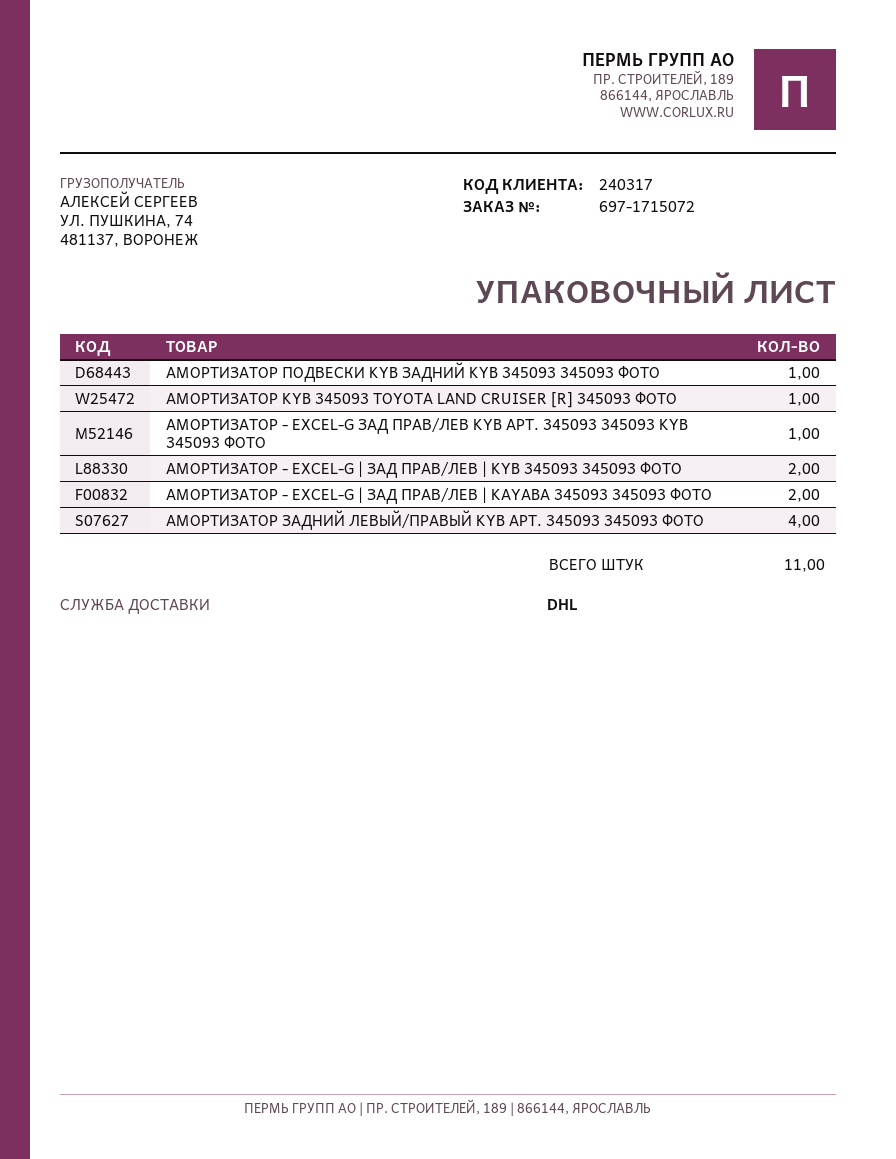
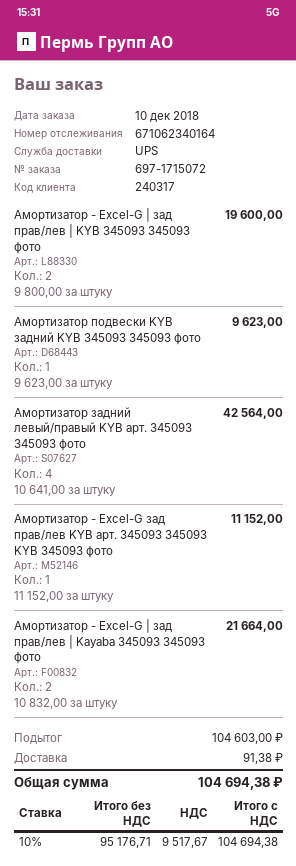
shipping method: DHL -> UPS
АМОРТИЗАТОР KYB 345093 TOYOTA LAND CRUISER [R] 345093 ФОТО: 1 -> none

